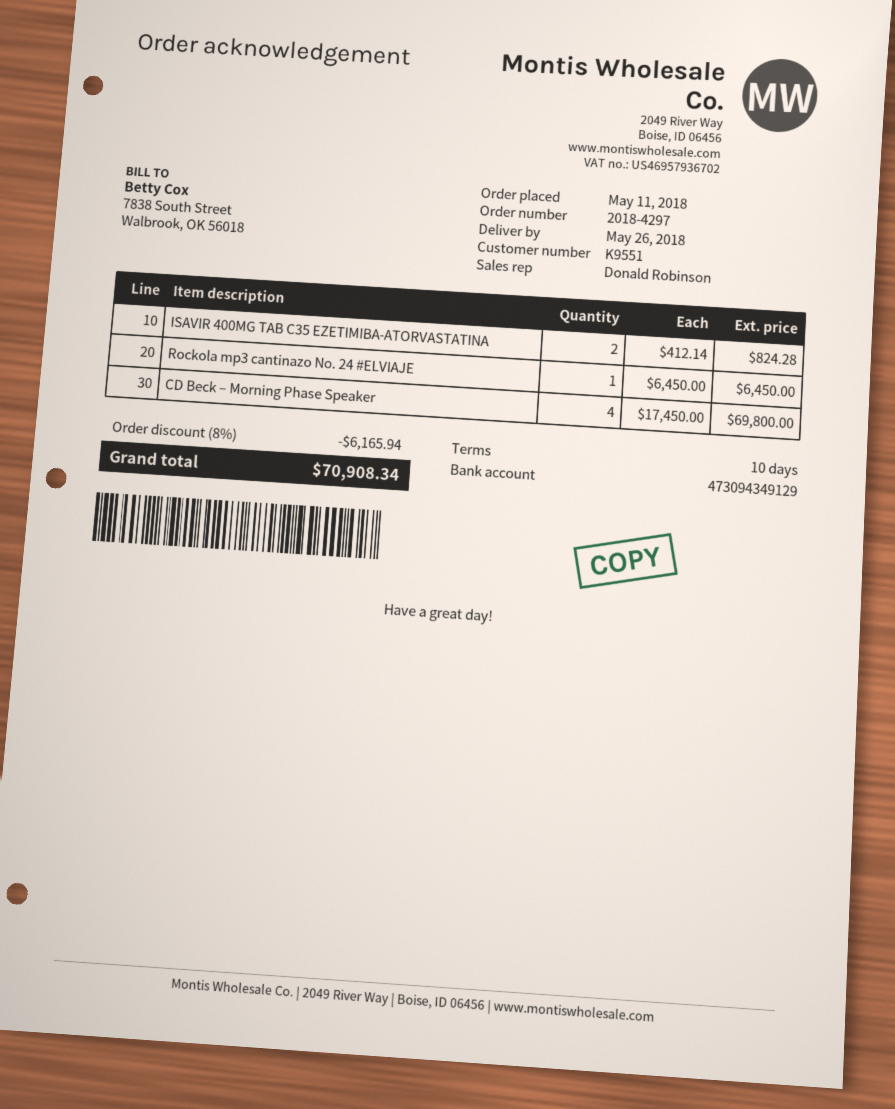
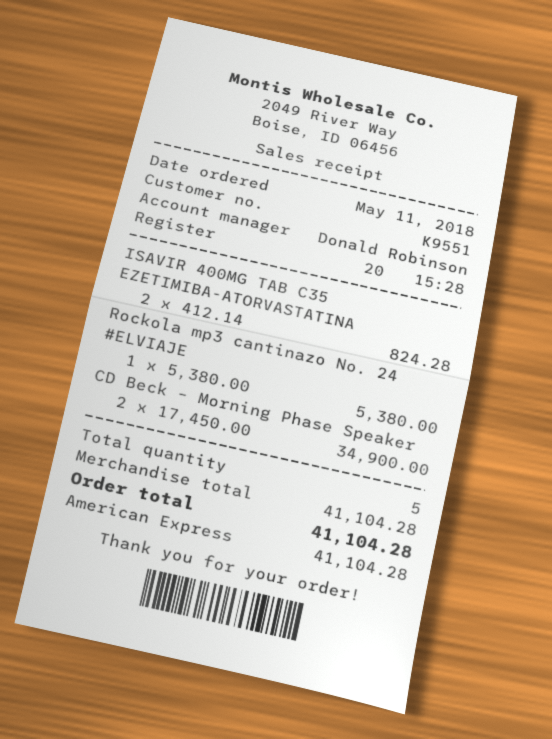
Rockola mp3 cantinazo No. 24 #ELVIAJE: 1 x 6450.00 = 6450.00 -> 1 x 5380.00 = 5380.00
CD Beck – Morning Phase Speaker: 4 x 17450.00 = 69800.00 -> 2 x 17450.00 = 34900.00
discount: 8% = 6165.94 -> none
total: 70908.34 -> 41104.28

